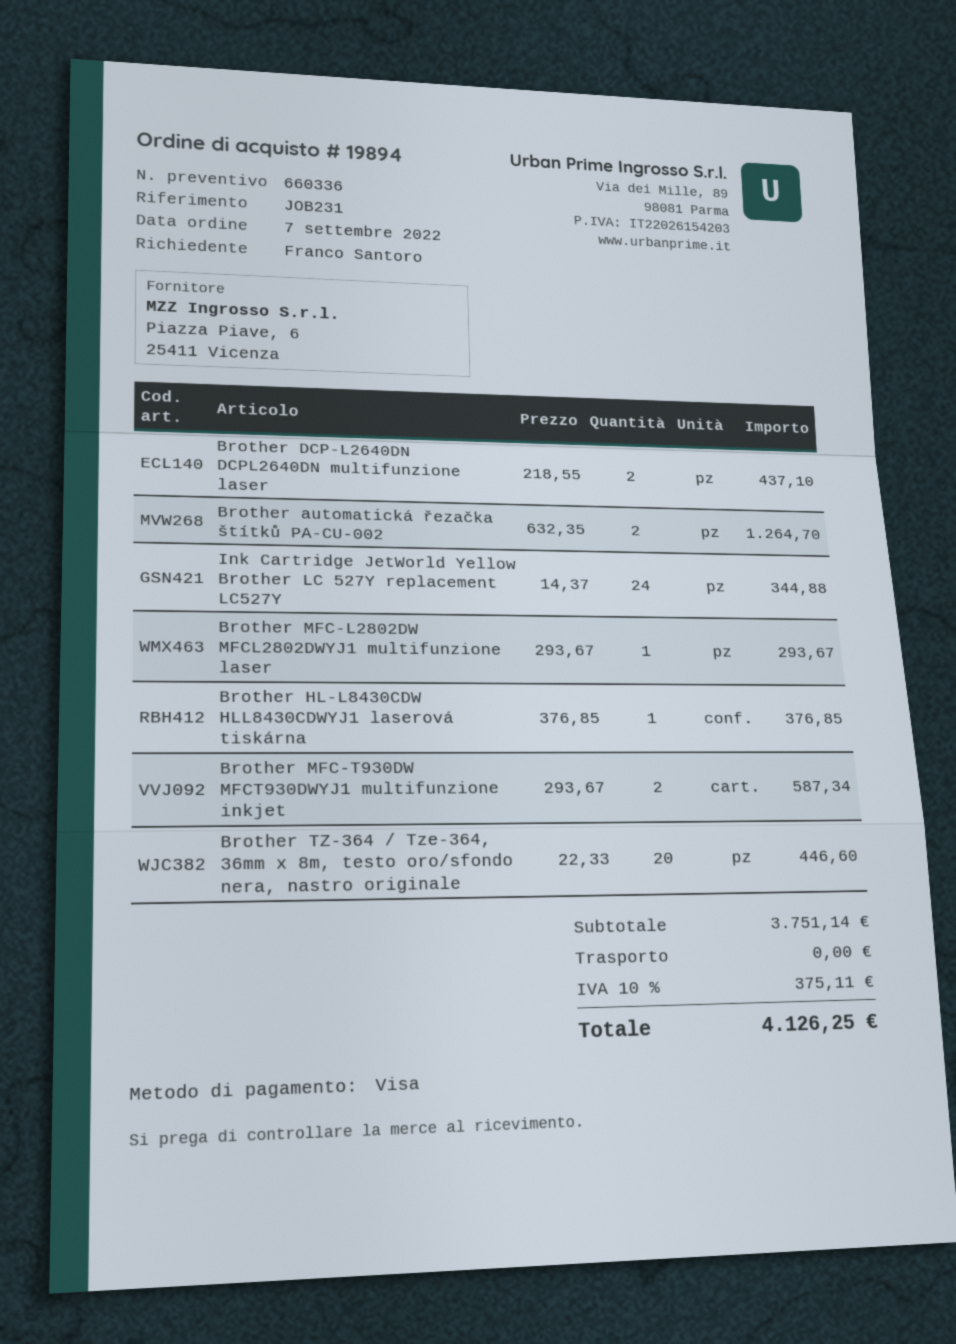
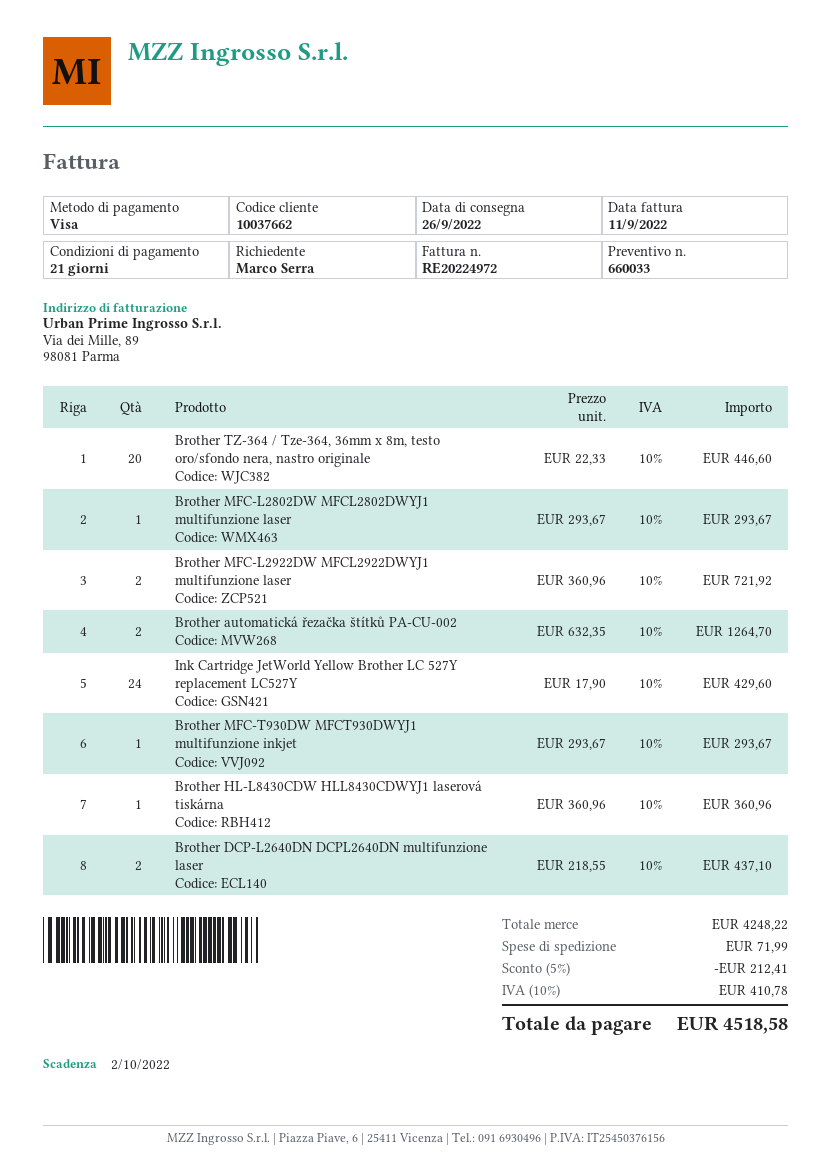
quote number: 660336 -> 660033
ordered by: Franco Santoro -> Marco Serra
Ink Cartridge JetWorld Yellow Brother LC 527Y replacement LC527Y: 24 x 14.37 = 344.88 -> 24 x 17.90 = 429.60
Brother HL-L8430CDW HLL8430CDWYJ1 laserová tiskárna: 1 x 376.85 = 376.85 -> 1 x 360.96 = 360.96
Brother MFC-T930DW MFCT930DWYJ1 multifunzione inkjet: 2 x 293.67 = 587.34 -> 1 x 293.67 = 293.67
Brother MFC-L2922DW MFCL2922DWYJ1 multifunzione laser: none -> 2 x 360.96 = 721.92
subtotal: 3751.14 -> 4248.22
discount: none -> 5% = 212.41
shipping: 0.00 -> 71.99
tax: 10% = 375.11 -> 10% = 410.78
total: 4126.25 -> 4518.58

